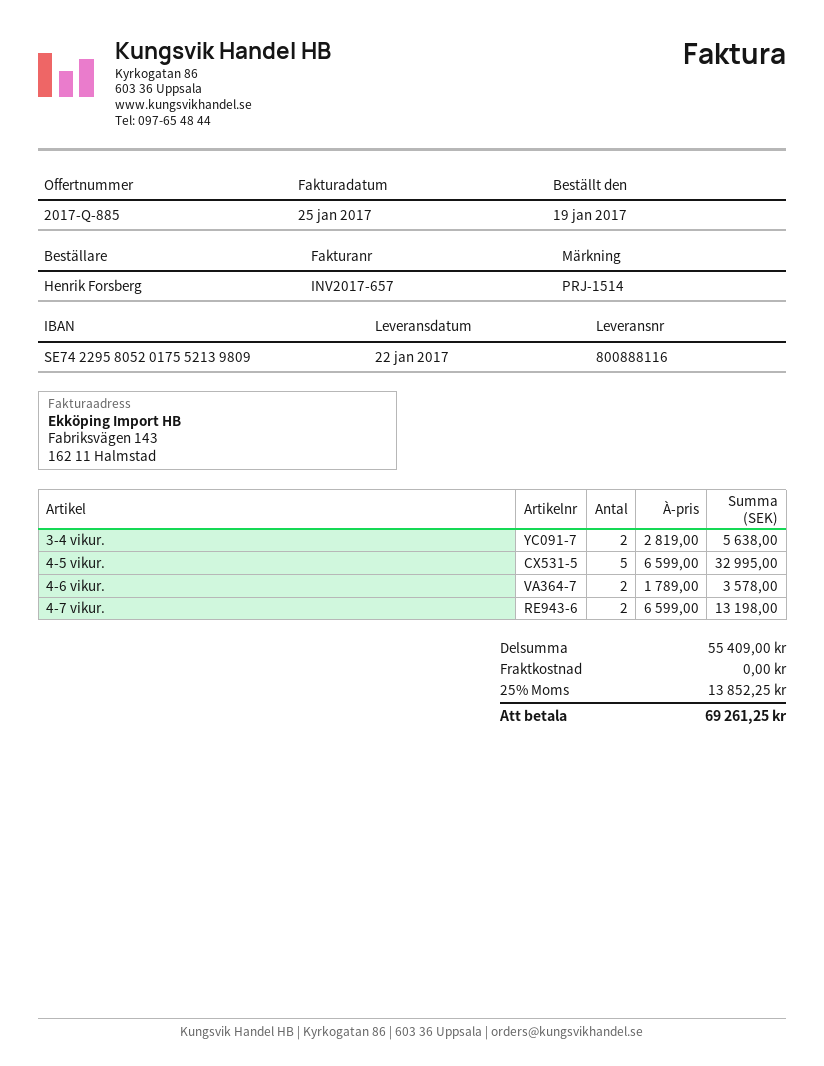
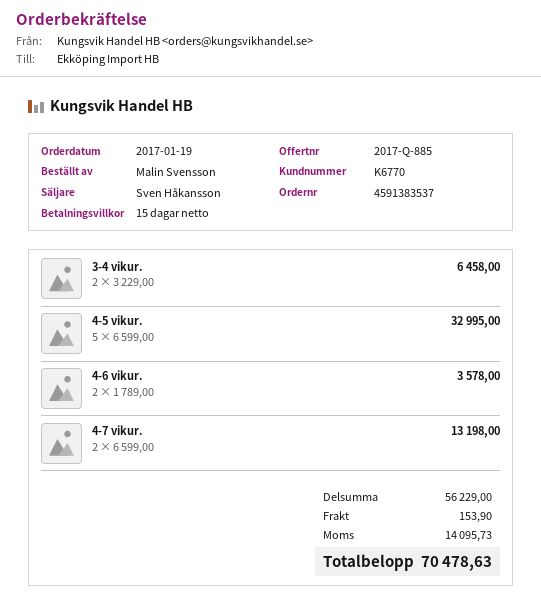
ordered by: Henrik Forsberg -> Malin Svensson
3-4 vikur.: 2 x 2819.00 = 5638.00 -> 2 x 3229.00 = 6458.00
subtotal: 55409.00 -> 56229.00
shipping: 0.00 -> 153.90
tax: 13852.25 -> 14095.73
total: 69261.25 -> 70478.63

